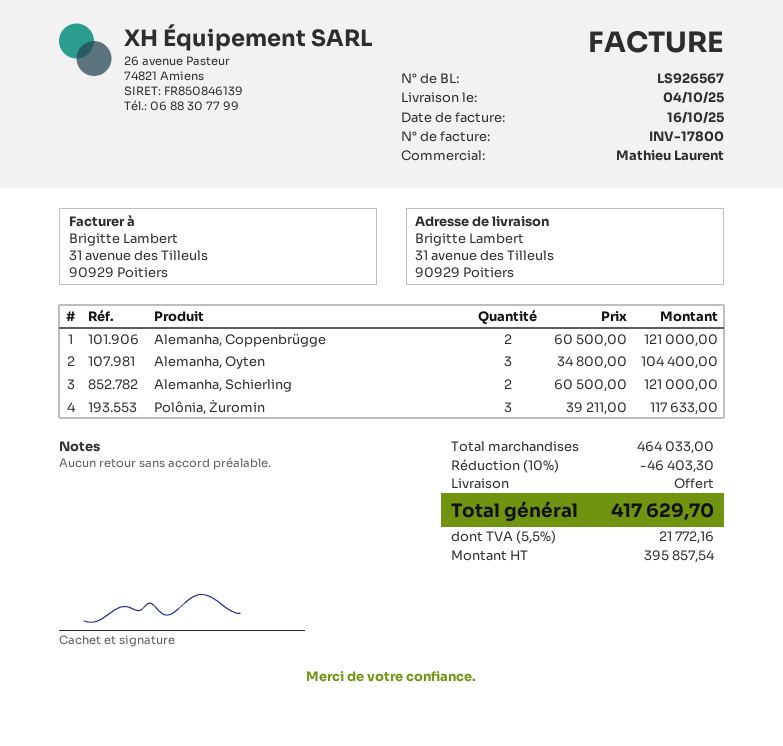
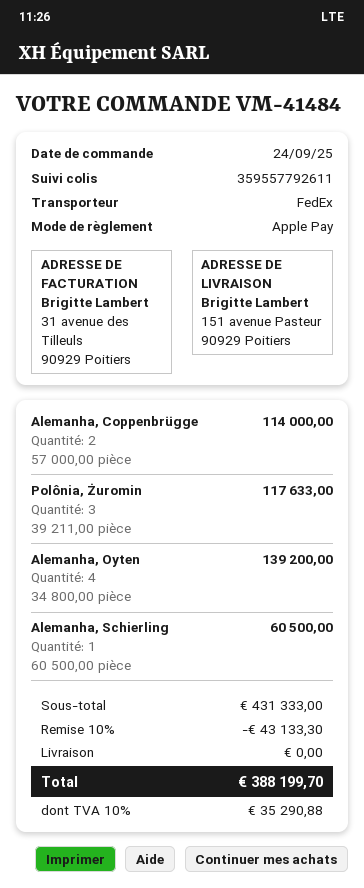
ship to: 31 avenue des Tilleuls, 90929 Poitiers -> 151 avenue Pasteur, 90929 Poitiers
Alemanha, Coppenbrügge: 2 x 60500.00 = 121000.00 -> 2 x 57000.00 = 114000.00
Alemanha, Oyten: 3 x 34800.00 = 104400.00 -> 4 x 34800.00 = 139200.00
Alemanha, Schierling: 2 x 60500.00 = 121000.00 -> 1 x 60500.00 = 60500.00
subtotal: 464033.00 -> 431333.00
discount: 10% = 46403.30 -> 10% = 43133.30
tax: 5.5% = 21772.16 -> 10% = 35290.88
total: 417629.70 -> 388199.70

